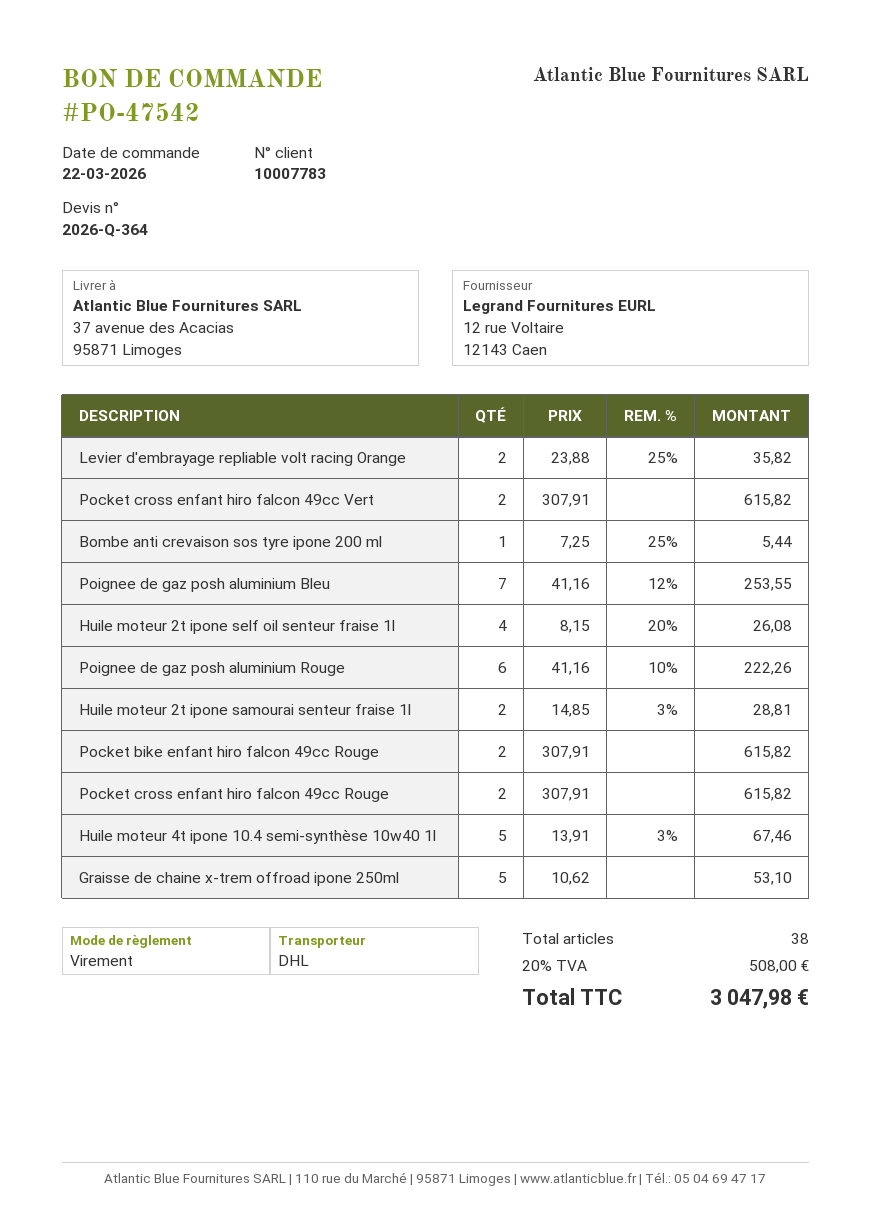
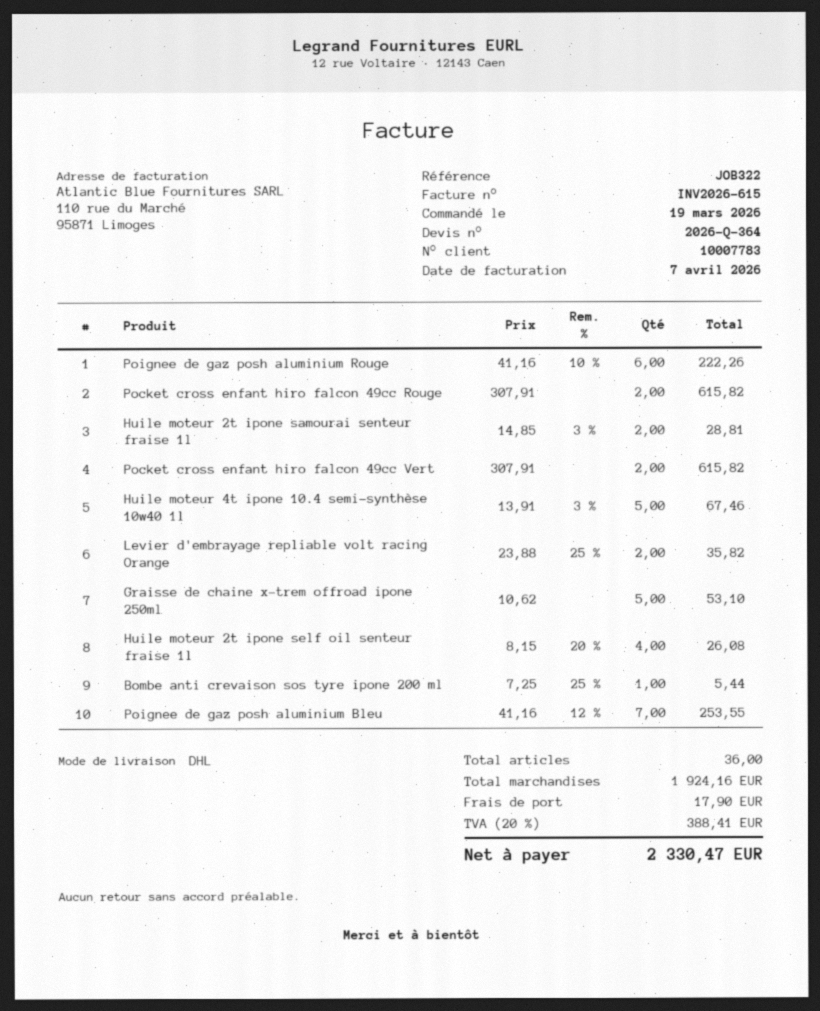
order date: 2026-03-22 -> 2026-03-19
Pocket bike enfant hiro falcon 49cc Rouge: 2 x 307.91 = 615.82 -> none
total quantity: 38 -> 36
shipping: none -> 17.90
tax: 20% = 508.00 -> 20% = 388.41
total: 3047.98 -> 2330.47

